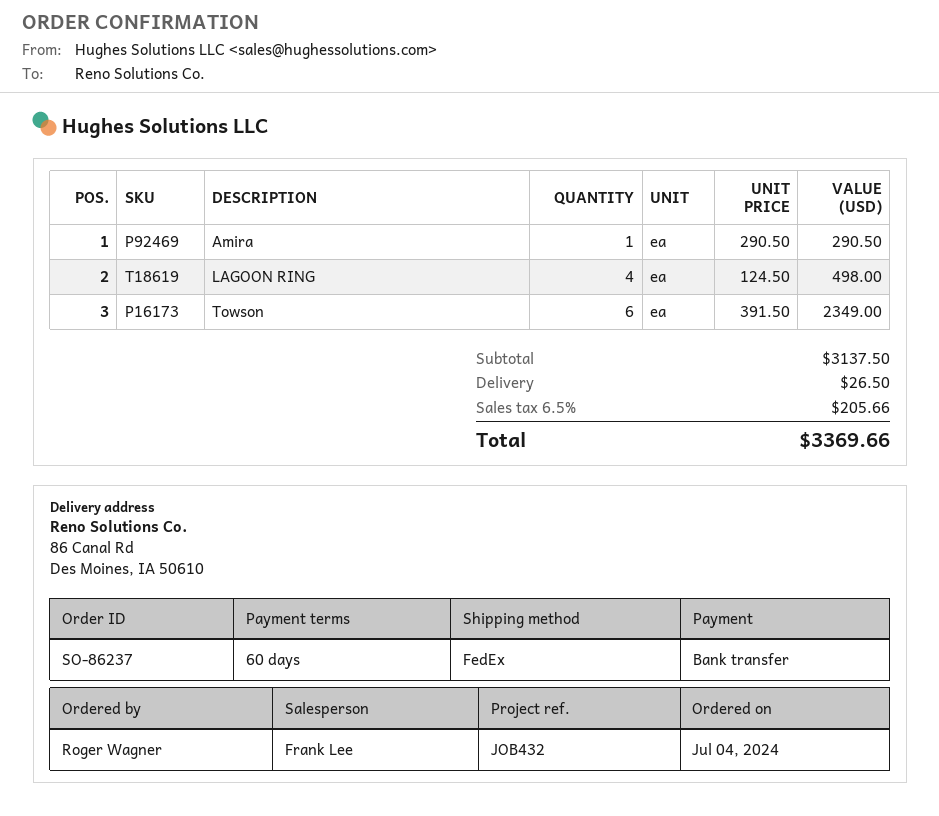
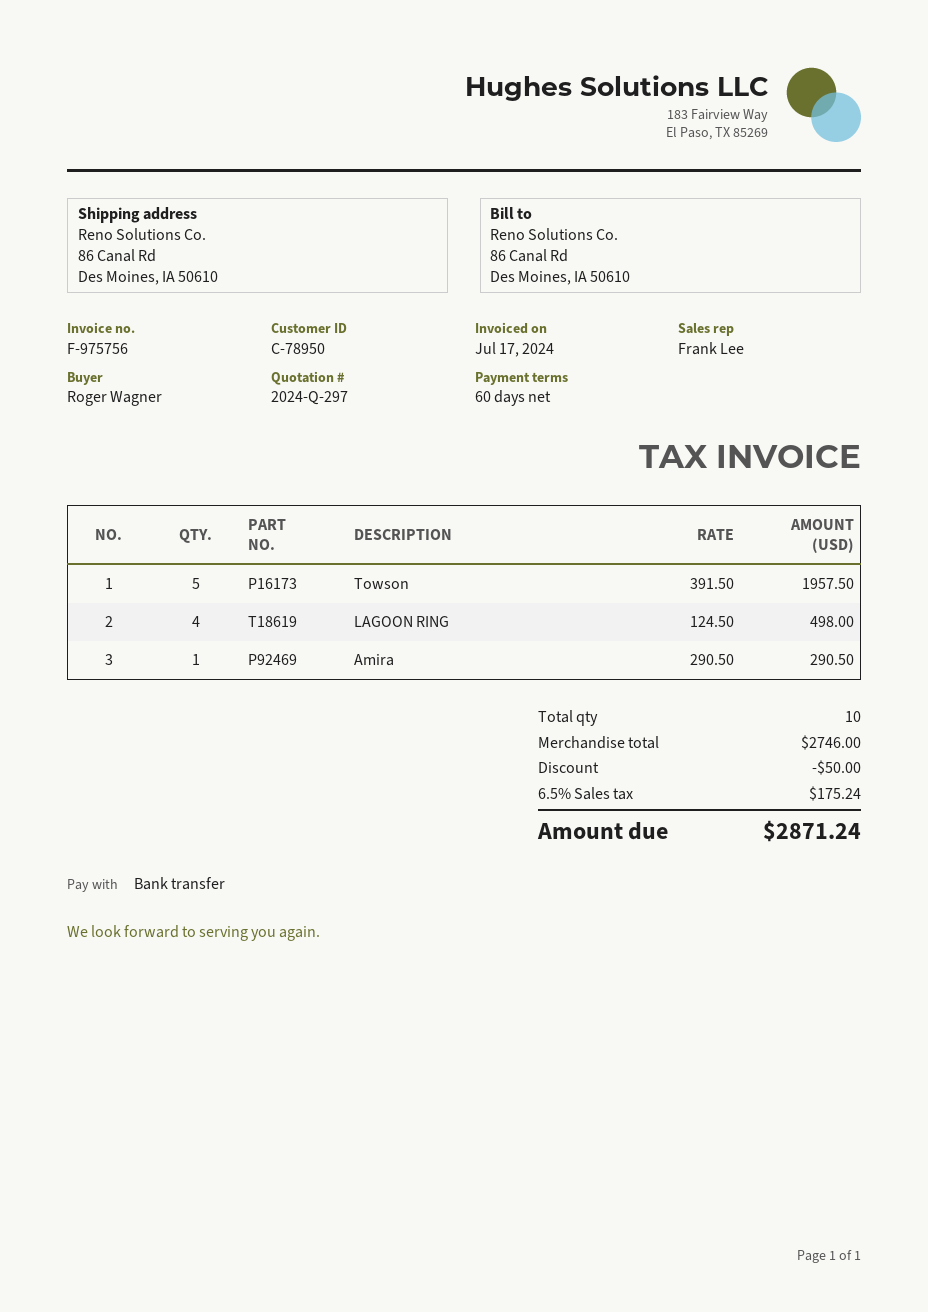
Towson: 6 x 391.50 = 2349.00 -> 5 x 391.50 = 1957.50
subtotal: 3137.50 -> 2746.00
discount: none -> 50.00
shipping: 26.50 -> none
tax: 6.5% = 205.66 -> 6.5% = 175.24
total: 3369.66 -> 2871.24

